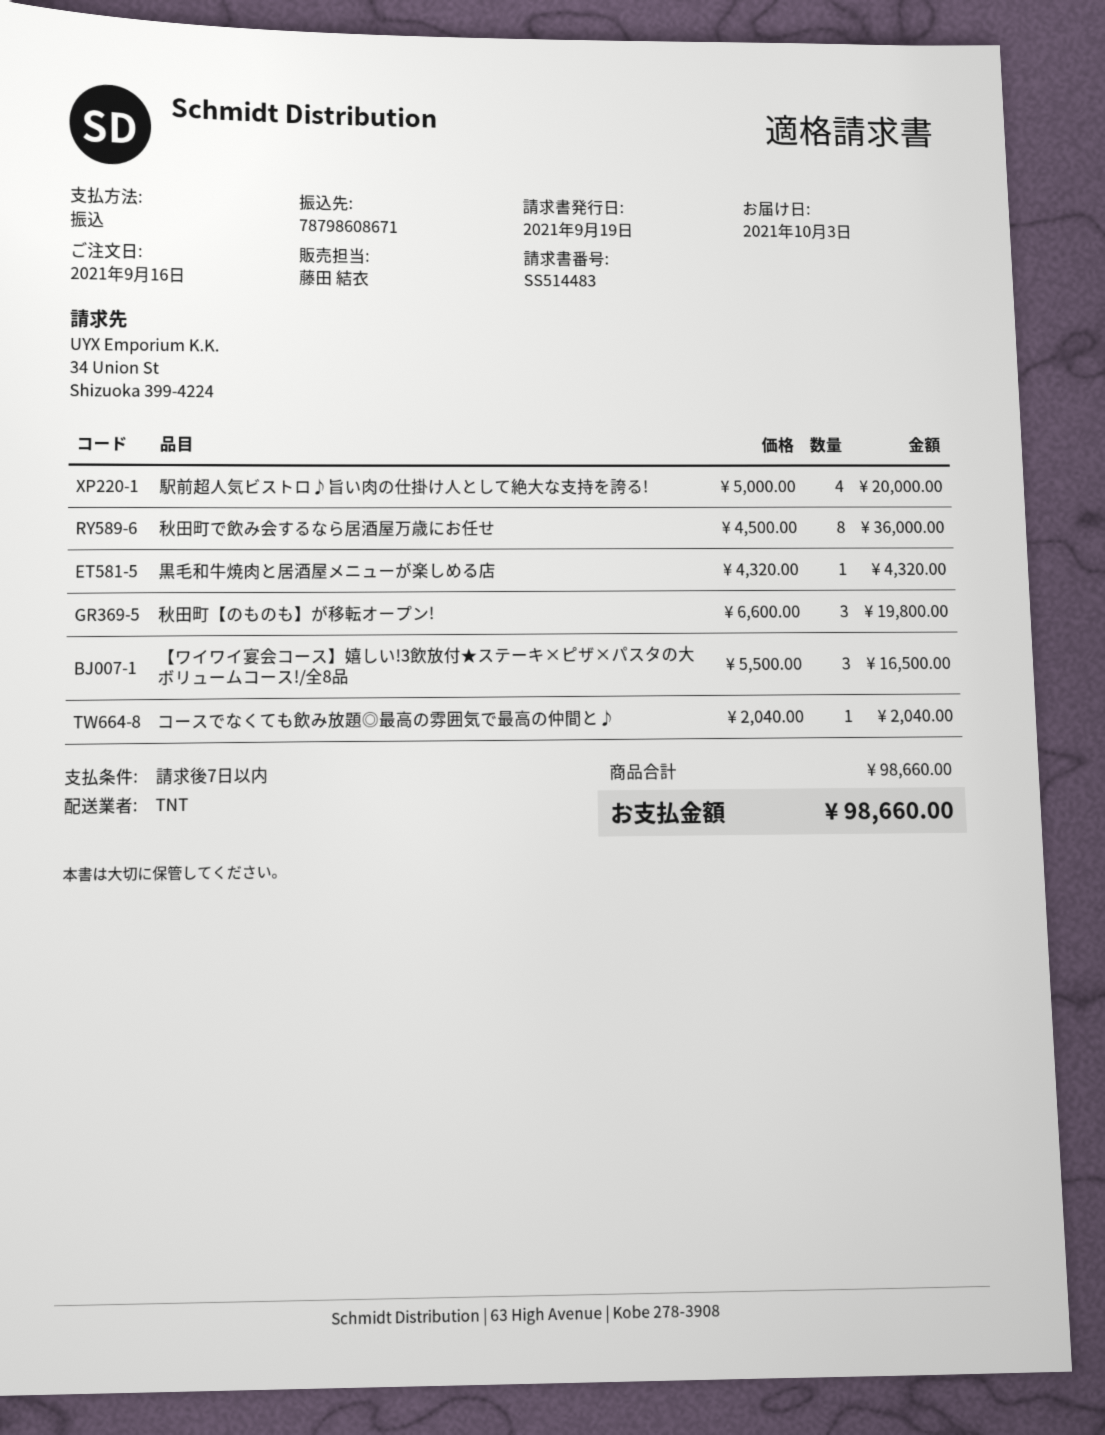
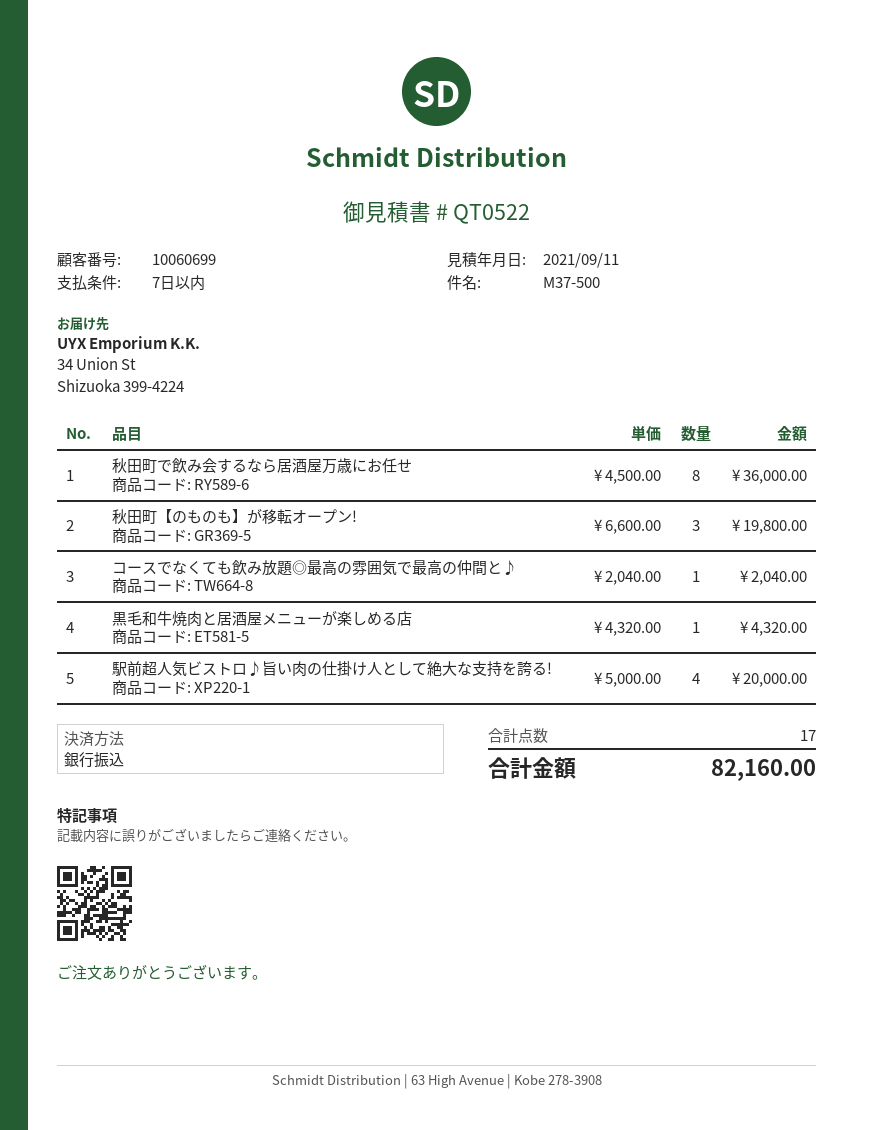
【ワイワイ宴会コース】嬉しい!3飲放付★ステーキ×ピザ×パスタの大ボリュームコース!/全8品: 3 x 5500.00 = 16500.00 -> none
total: 98660.00 -> 82160.00

